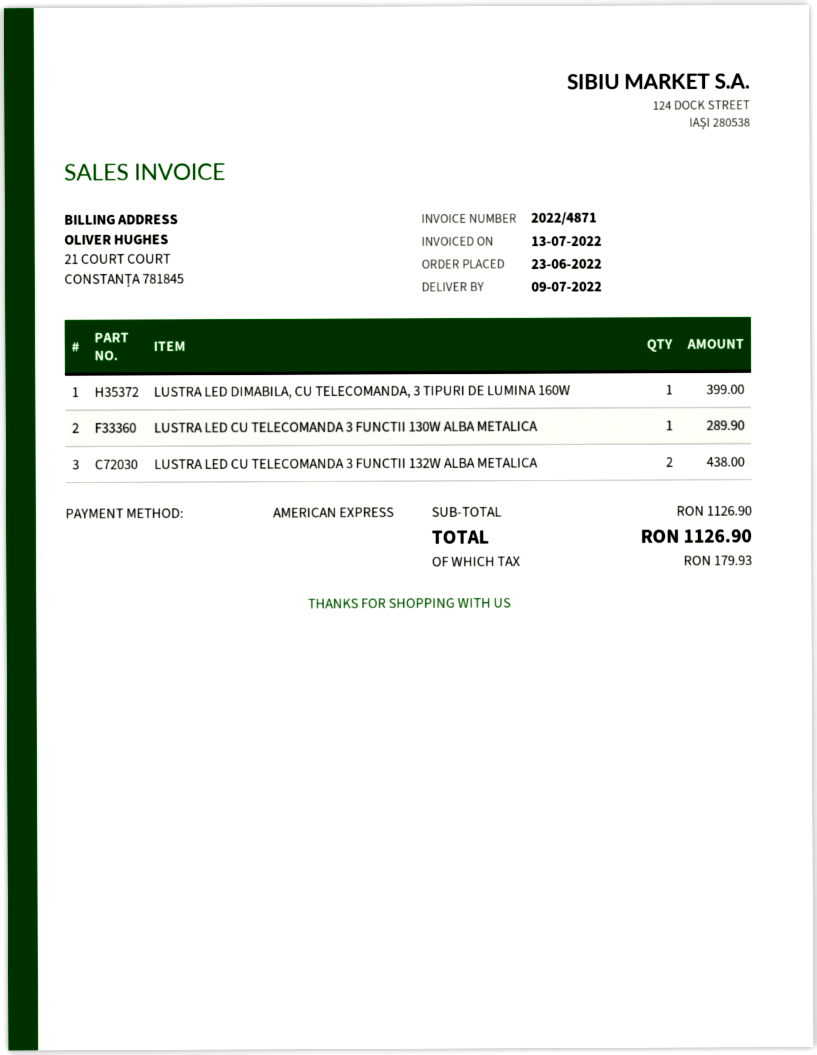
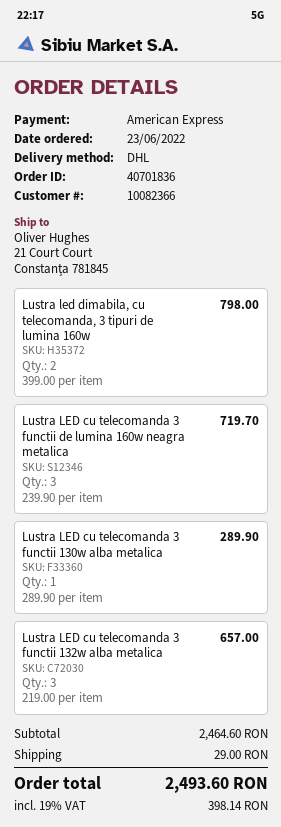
LUSTRA LED DIMABILA, CU TELECOMANDA, 3 TIPURI DE LUMINA 160W: 1 for 399.00 -> 2 for 798.00
LUSTRA LED CU TELECOMANDA 3 FUNCTII 132W ALBA METALICA: 2 for 438.00 -> 3 for 657.00
Lustra LED cu telecomanda 3 functii de lumina 160w neagra metalica: none -> 3 for 719.70
subtotal: 1126.90 -> 2464.60
shipping: none -> 29.00
tax: 179.93 -> 398.14
total: 1126.90 -> 2493.60

